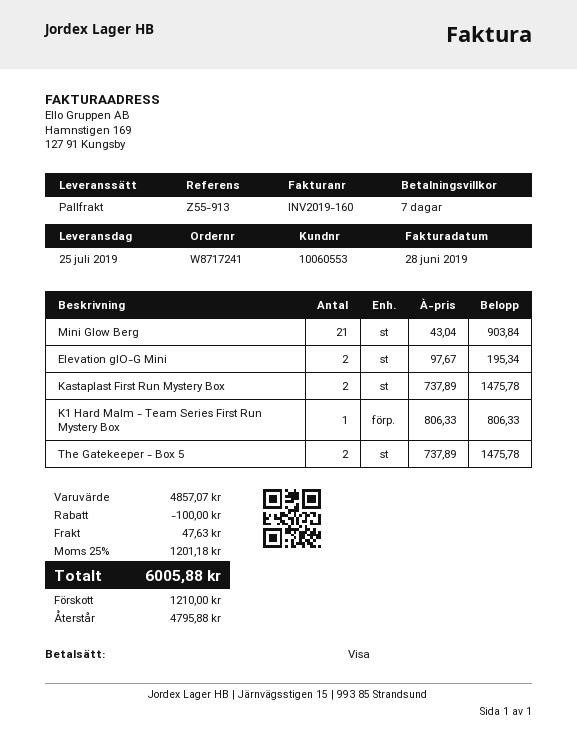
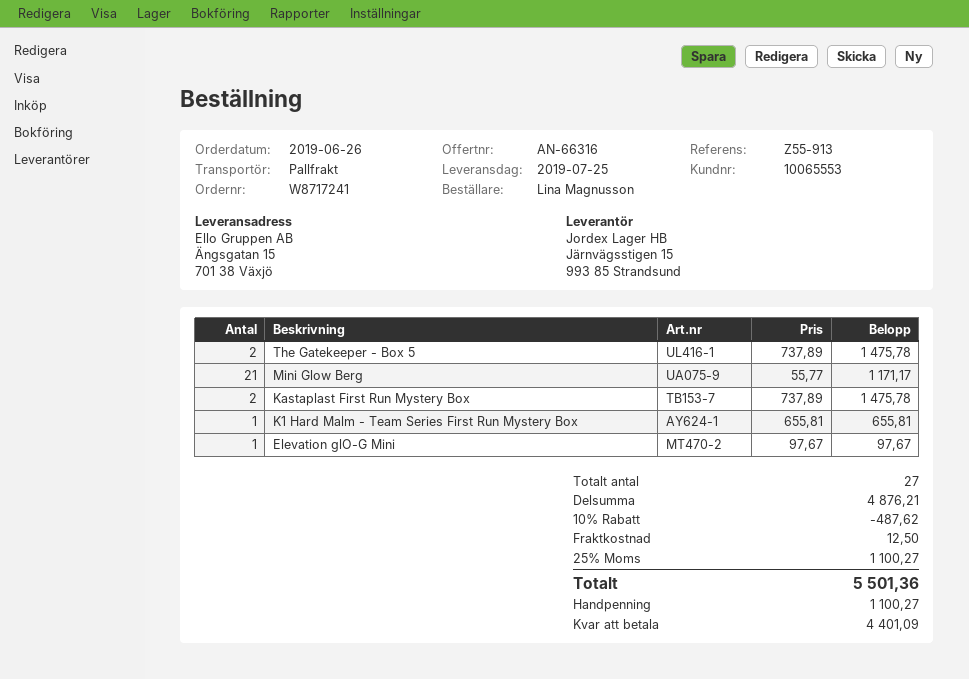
customer number: 10060553 -> 10065553
Mini Glow Berg: 21 x 43.04 = 903.84 -> 21 x 55.77 = 1171.17
Elevation glO-G Mini: 2 x 97.67 = 195.34 -> 1 x 97.67 = 97.67
K1 Hard Malm - Team Series First Run Mystery Box: 1 x 806.33 = 806.33 -> 1 x 655.81 = 655.81
subtotal: 4857.07 -> 4876.21
discount: 100.00 -> 487.62
shipping: 47.63 -> 12.50
tax: 25% = 1201.18 -> 25% = 1100.27
total: 6005.88 -> 5501.36
deposit: 1210.00 -> 1100.27
balance: 4795.88 -> 4401.09

